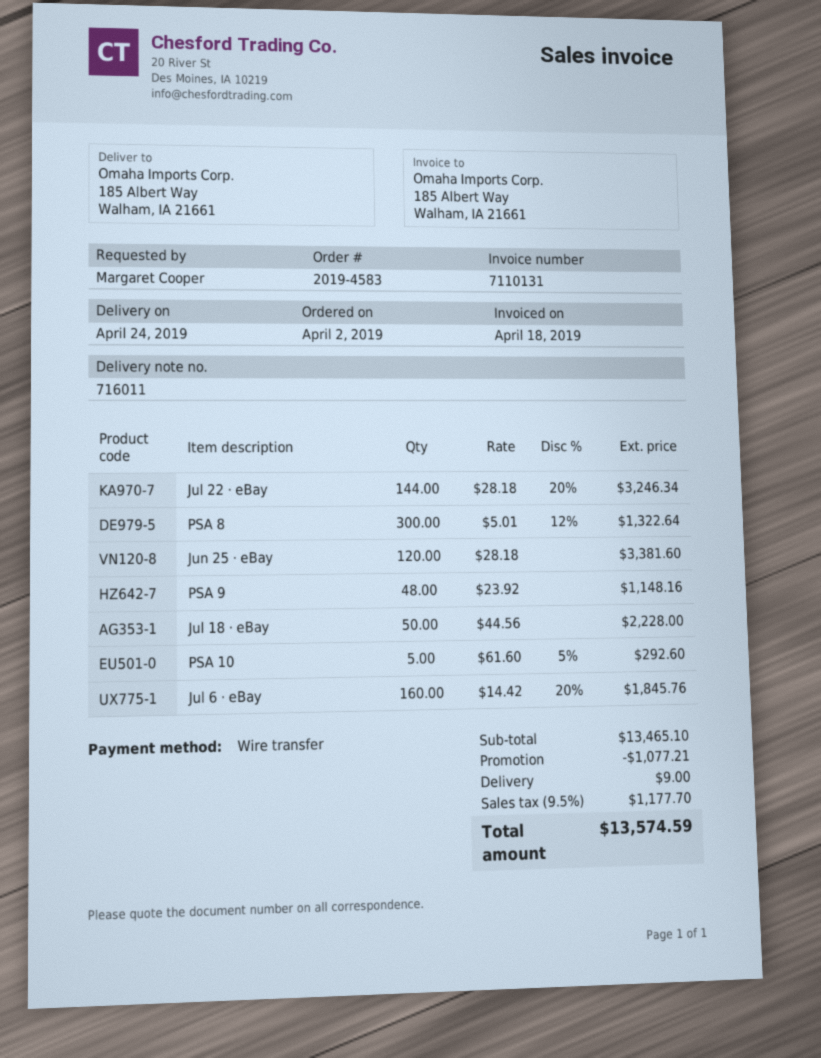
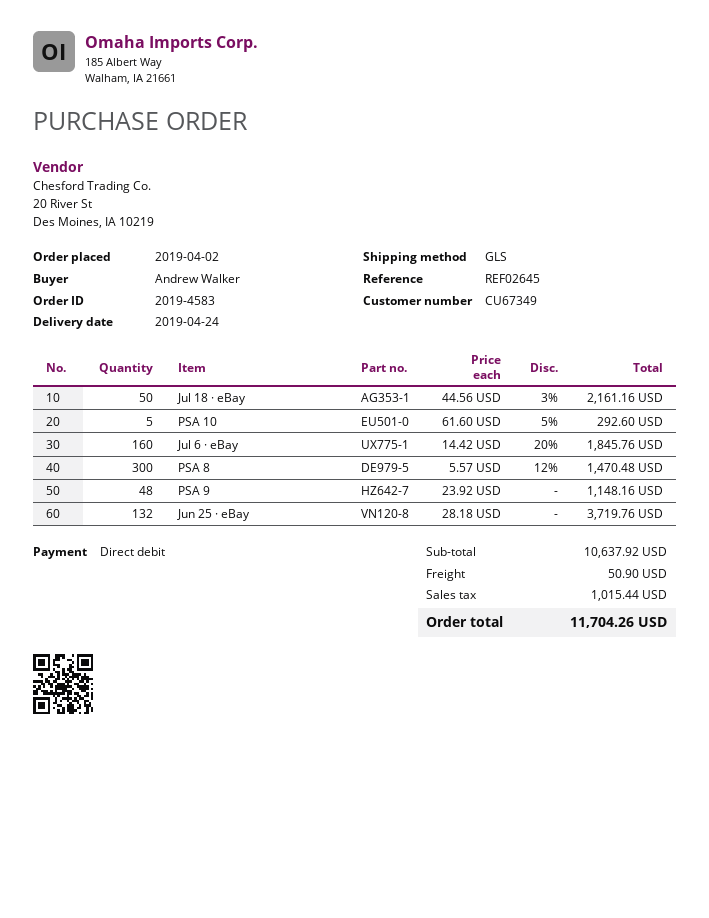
ordered by: Margaret Cooper -> Andrew Walker
payment method: bank transfer -> direct debit
Jul 22 · eBay: 144 x 28.18 - 20% = 3246.34 -> none
PSA 8: 300 x 5.01 - 12% = 1322.64 -> 300 x 5.57 - 12% = 1470.48
Jun 25 · eBay: 120 x 28.18 = 3381.60 -> 132 x 28.18 = 3719.76
Jul 18 · eBay: 50 x 44.56 = 2228.00 -> 50 x 44.56 - 3% = 2161.16
subtotal: 13465.10 -> 10637.92
discount: 1077.21 -> none
shipping: 9.00 -> 50.90
tax: 1177.70 -> 1015.44
total: 13574.59 -> 11704.26

